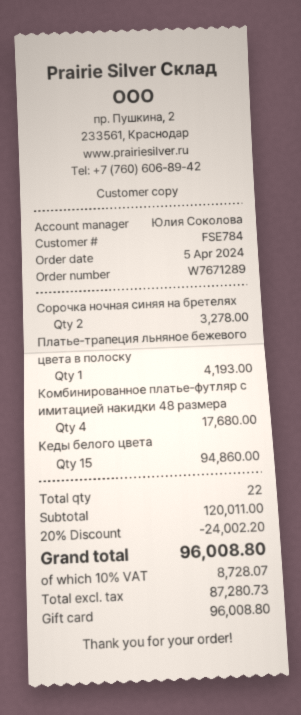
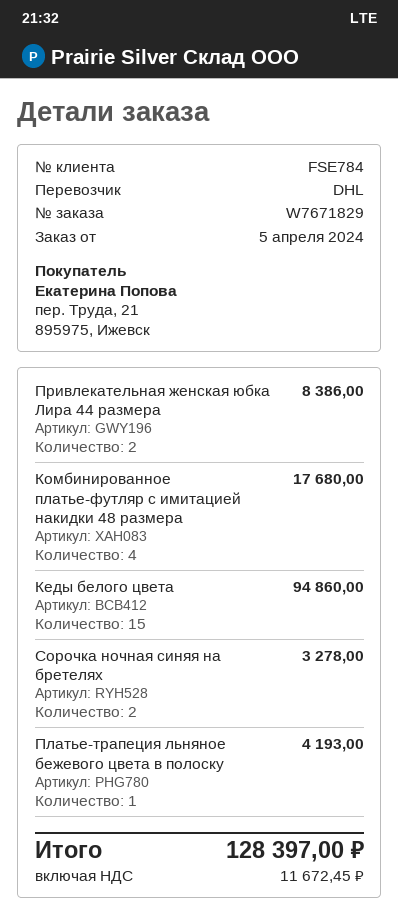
order number: W7671289 -> W7671829
Привлекательная женская юбка Лира 44 размера: none -> 2 for 8386.00
discount: 20% = 24002.20 -> none
tax: 8728.07 -> 11672.45
total: 96008.80 -> 128397.00

